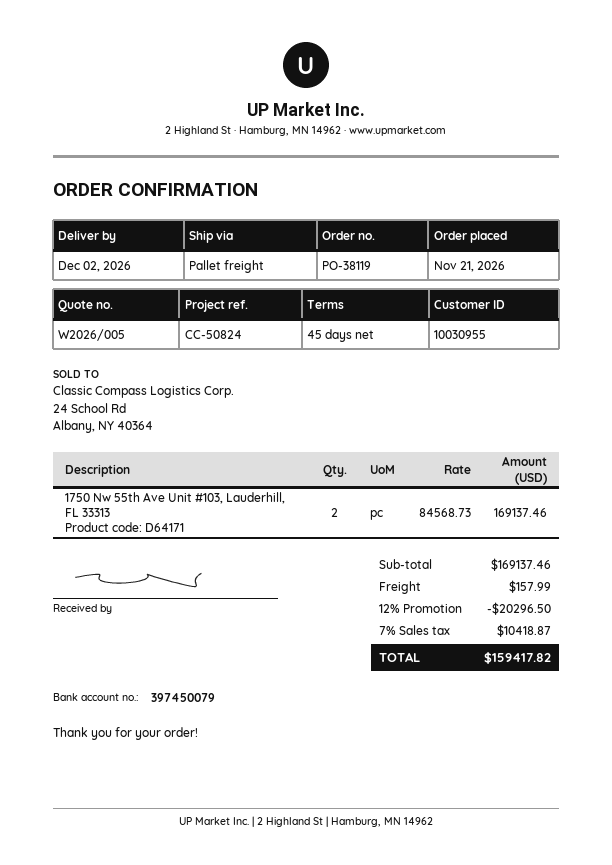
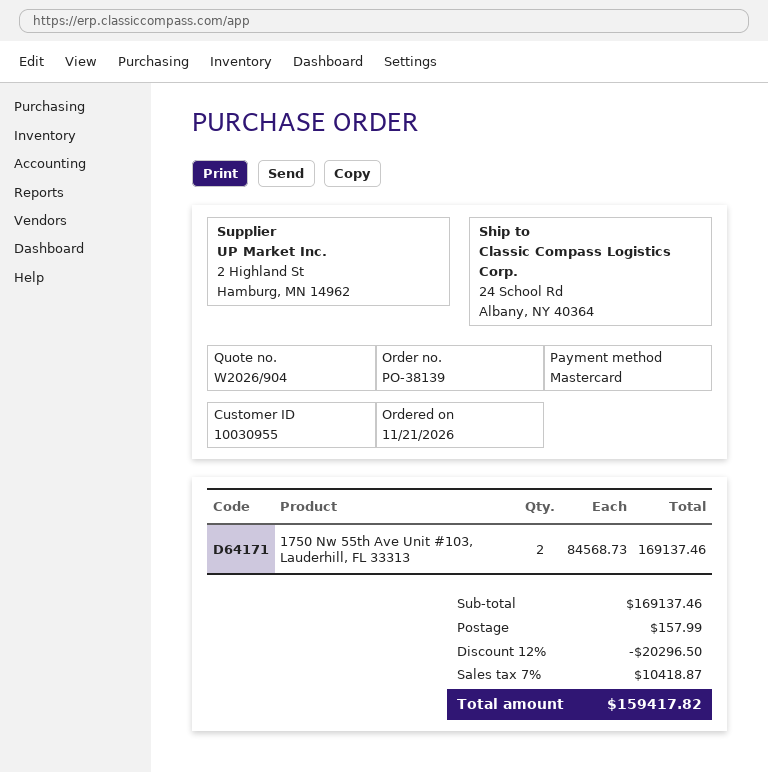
quote number: W2026/005 -> W2026/904
order number: PO-38119 -> PO-38139

